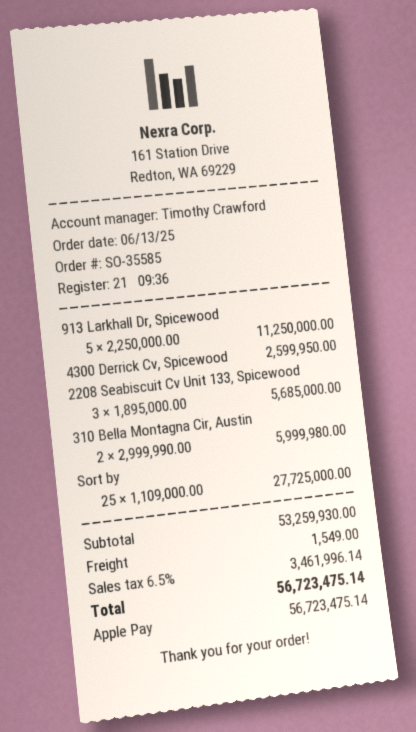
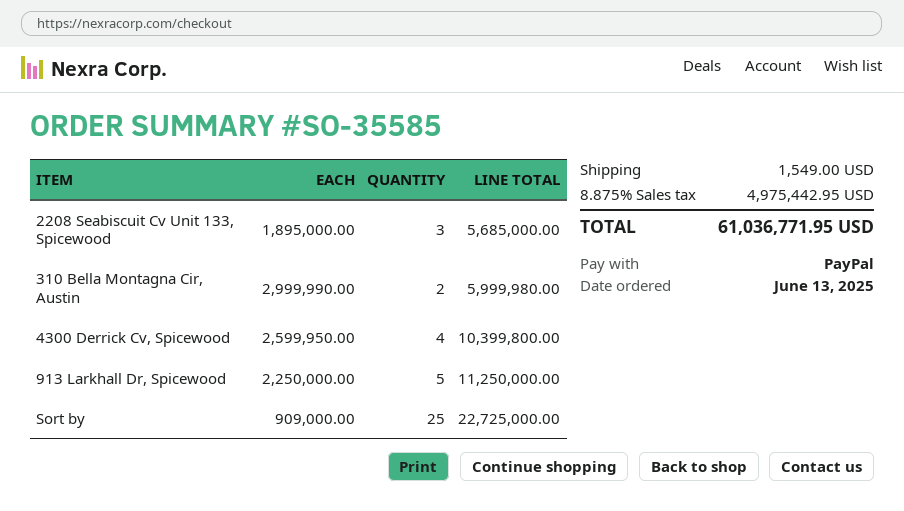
payment method: Apple Pay -> PayPal
4300 Derrick Cv, Spicewood: 1 x 2599950.00 = 2599950.00 -> 4 x 2599950.00 = 10399800.00
Sort by: 25 x 1109000.00 = 27725000.00 -> 25 x 909000.00 = 22725000.00
tax: 6.5% = 3461996.14 -> 8.875% = 4975442.95
total: 56723475.14 -> 61036771.95

